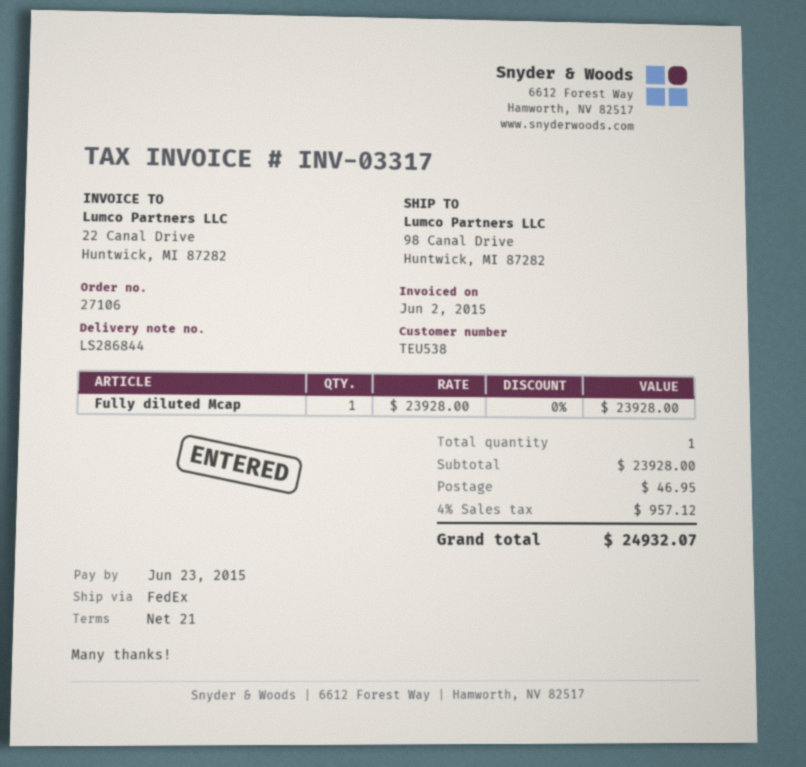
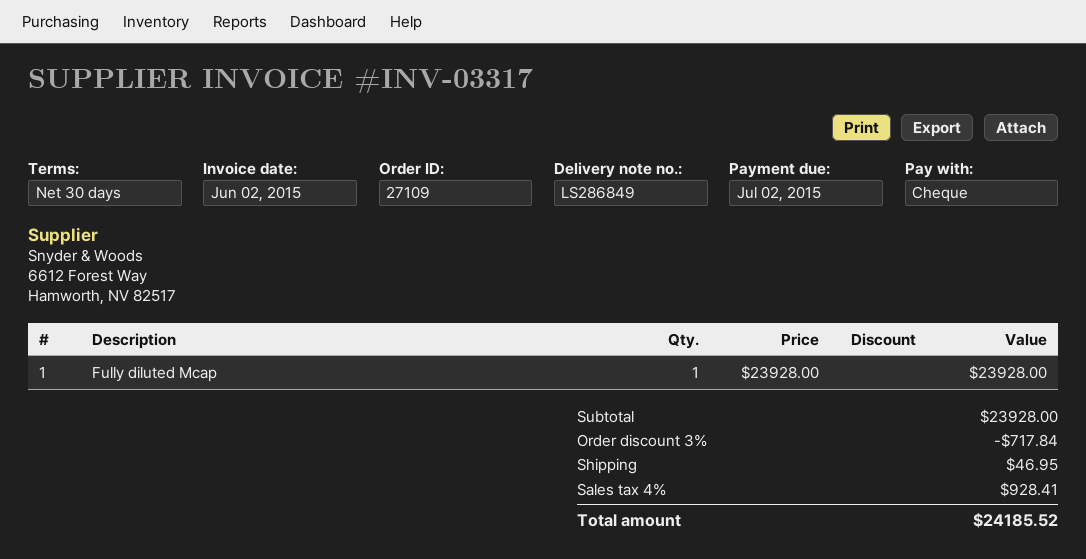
order number: 27106 -> 27109
delivery note number: LS286844 -> LS286849
payment terms: 21 days -> 30 days
due date: 2015-06-23 -> 2015-07-02
discount: none -> 3% = 717.84
tax: 4% = 957.12 -> 4% = 928.41
total: 24932.07 -> 24185.52

